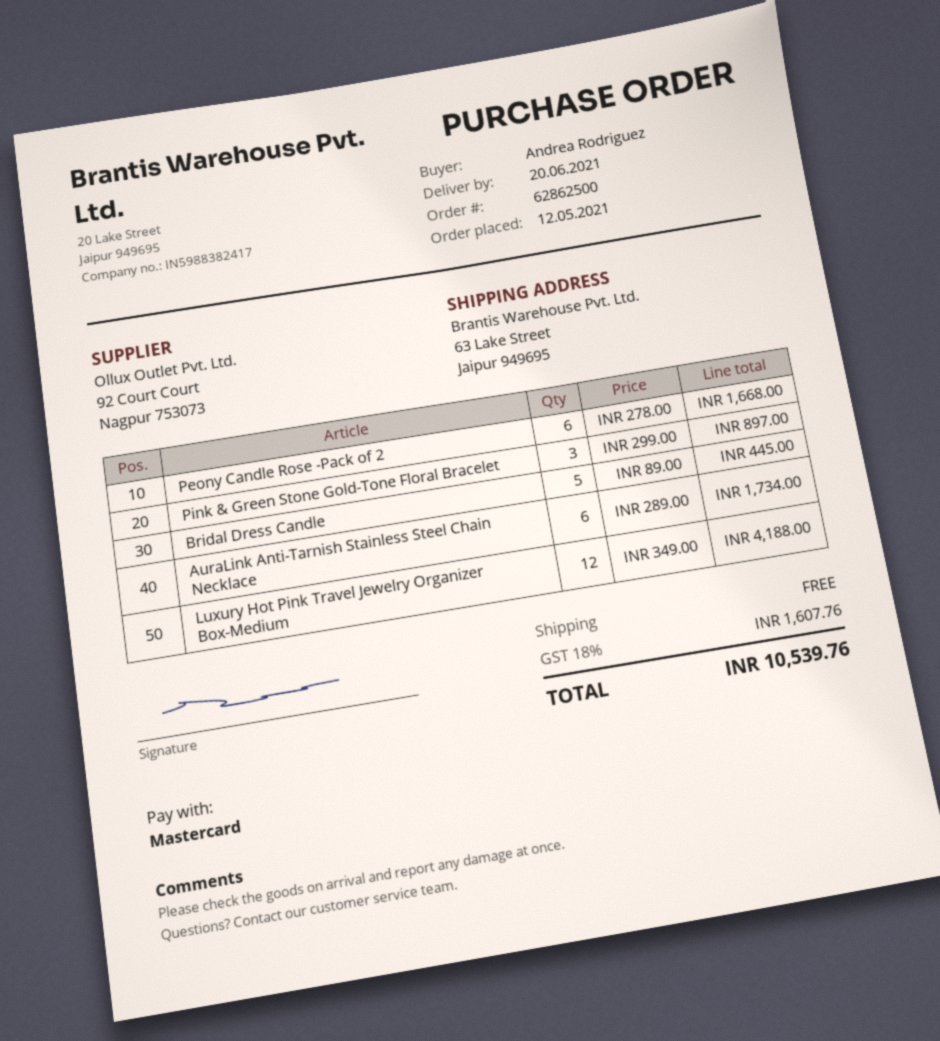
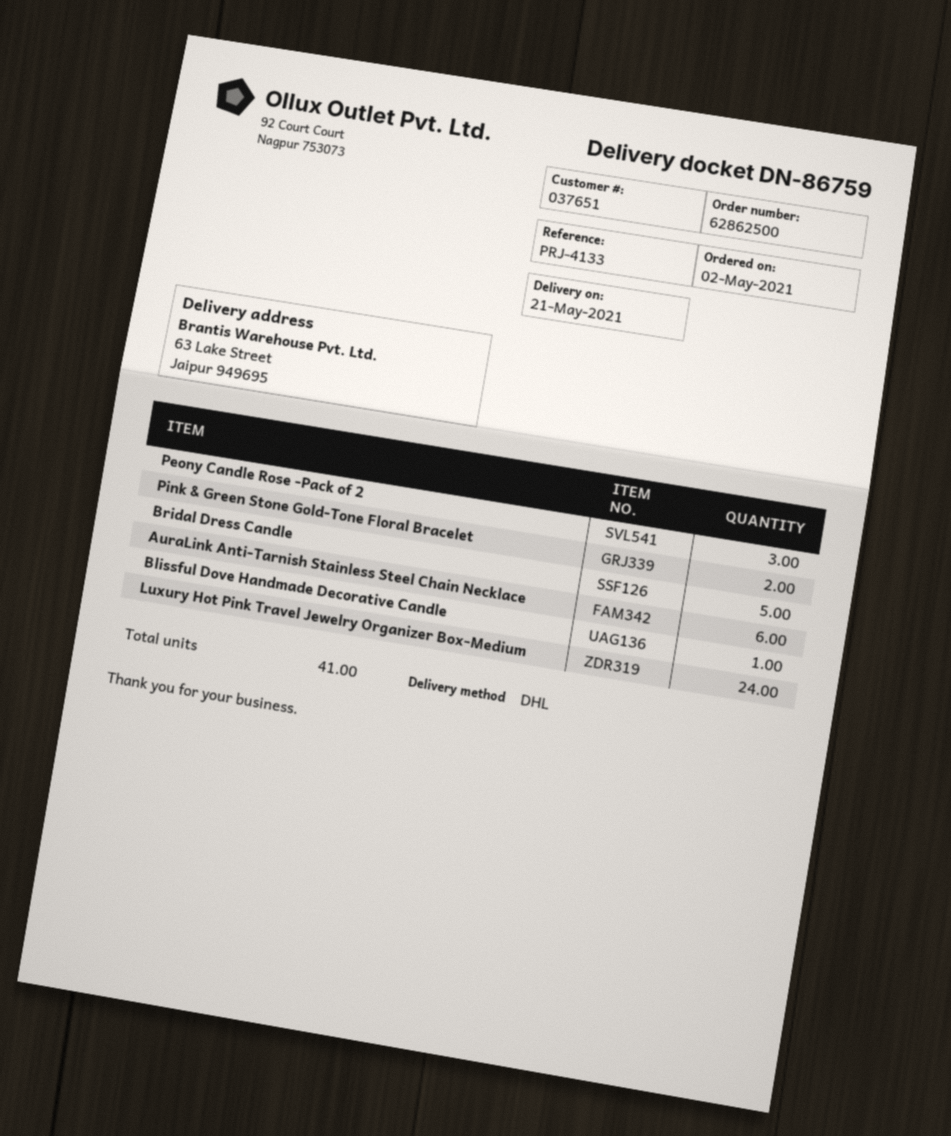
order date: 2021-05-12 -> 2021-05-02
delivery date: 2021-06-20 -> 2021-05-21
Peony Candle Rose -Pack of 2: 6 -> 3
Pink & Green Stone Gold-Tone Floral Bracelet: 3 -> 2
Luxury Hot Pink Travel Jewelry Organizer Box-Medium: 12 -> 24
Blissful Dove Handmade Decorative Candle: none -> 1

